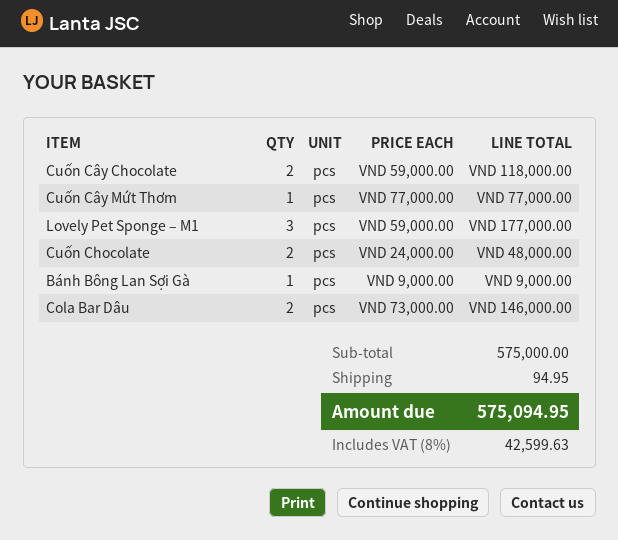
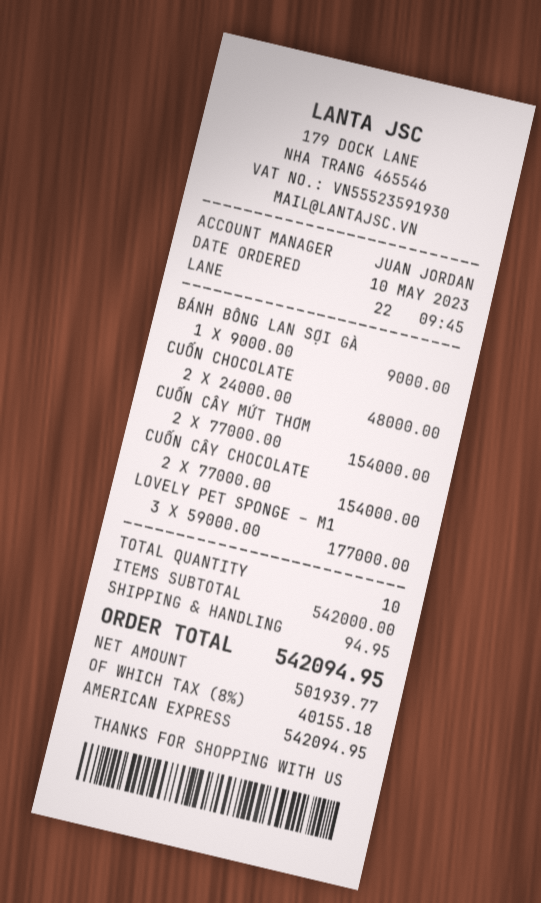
Cuốn Cây Chocolate: 2 x 59000.00 = 118000.00 -> 2 x 77000.00 = 154000.00
Cuốn Cây Mứt Thơm: 1 x 77000.00 = 77000.00 -> 2 x 77000.00 = 154000.00
Cola Bar Dâu: 2 x 73000.00 = 146000.00 -> none
subtotal: 575000.00 -> 542000.00
tax: 8% = 42599.63 -> 8% = 40155.18
total: 575094.95 -> 542094.95

